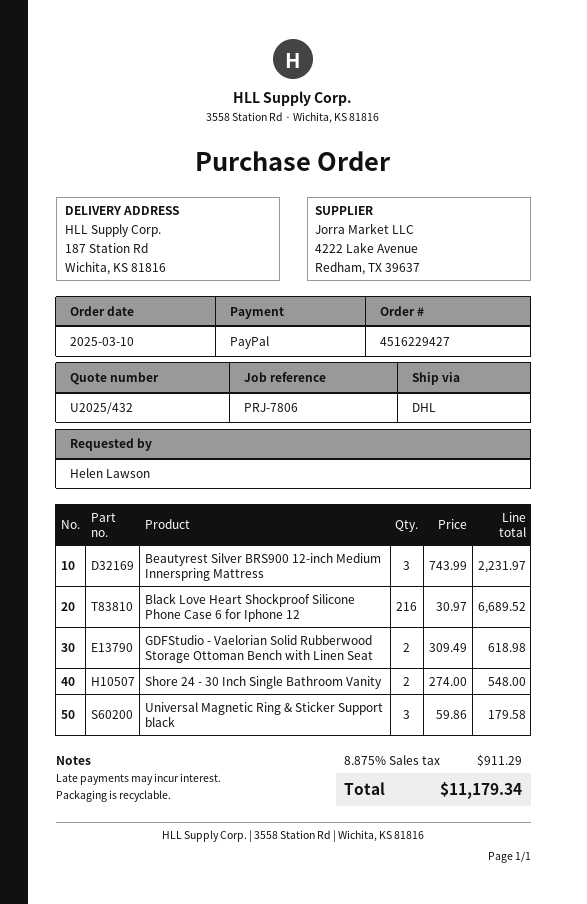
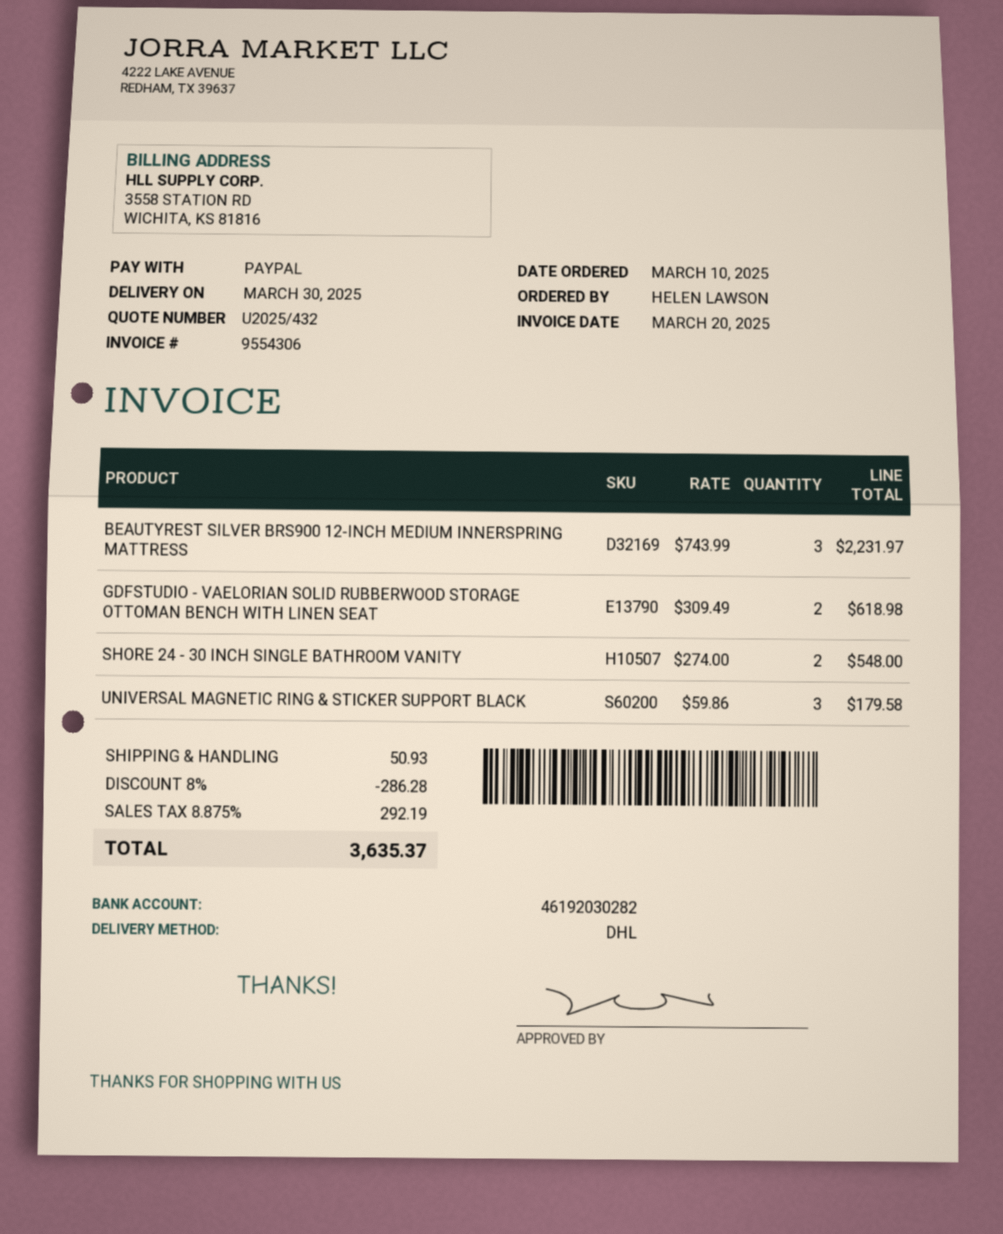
Black Love Heart Shockproof Silicone Phone Case 6 for Iphone 12: 216 x 30.97 = 6689.52 -> none
discount: none -> 8% = 286.28
shipping: none -> 50.93
tax: 8.875% = 911.29 -> 8.875% = 292.19
total: 11179.34 -> 3635.37

